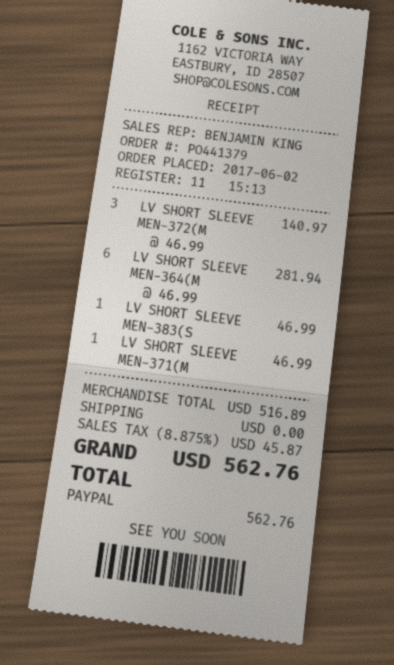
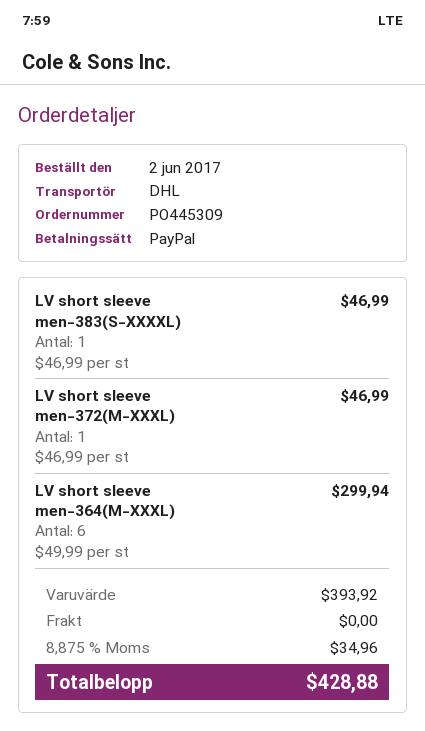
order number: PO441379 -> PO445309
LV SHORT SLEEVE MEN-372(M: 3 x 46.99 = 140.97 -> 1 x 46.99 = 46.99
LV SHORT SLEEVE MEN-364(M: 6 x 46.99 = 281.94 -> 6 x 49.99 = 299.94
LV SHORT SLEEVE MEN-371(M: 1 x 46.99 = 46.99 -> none
subtotal: 516.89 -> 393.92
tax: 8.875% = 45.87 -> 8.875% = 34.96
total: 562.76 -> 428.88

